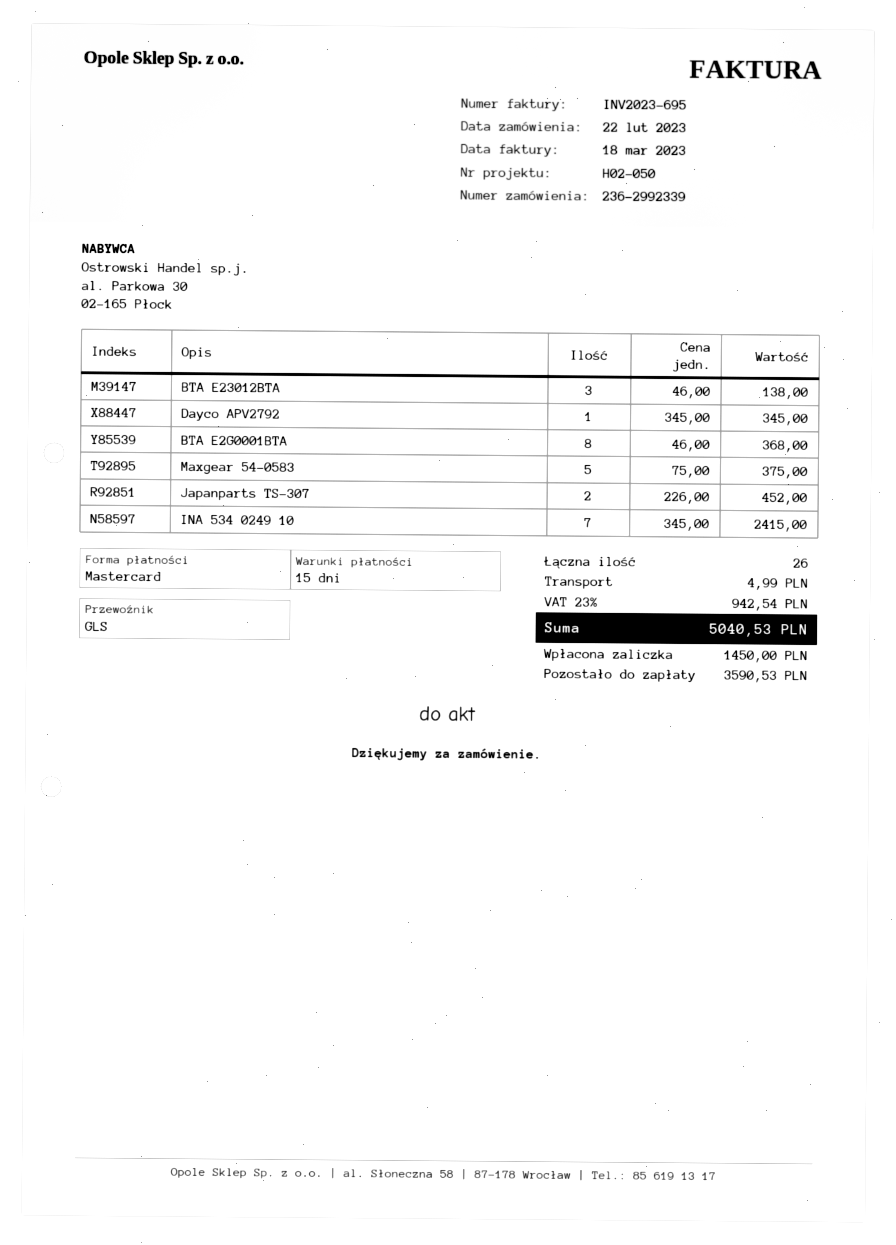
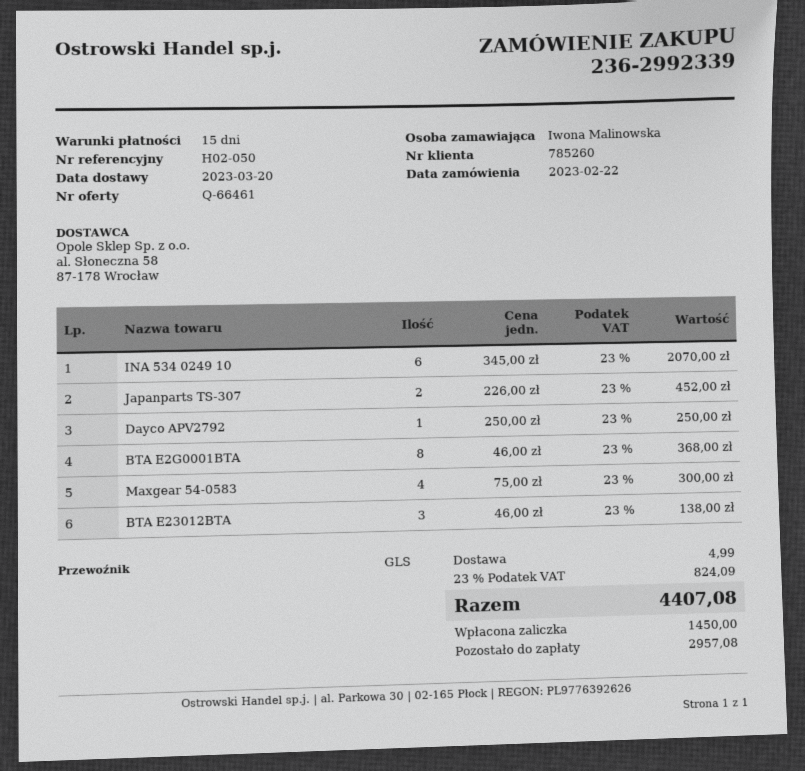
Dayco APV2792: 1 x 345.00 = 345.00 -> 1 x 250.00 = 250.00
Maxgear 54-0583: 5 x 75.00 = 375.00 -> 4 x 75.00 = 300.00
INA 534 0249 10: 7 x 345.00 = 2415.00 -> 6 x 345.00 = 2070.00
tax: 23% = 942.54 -> 23% = 824.09
total: 5040.53 -> 4407.08
balance: 3590.53 -> 2957.08

